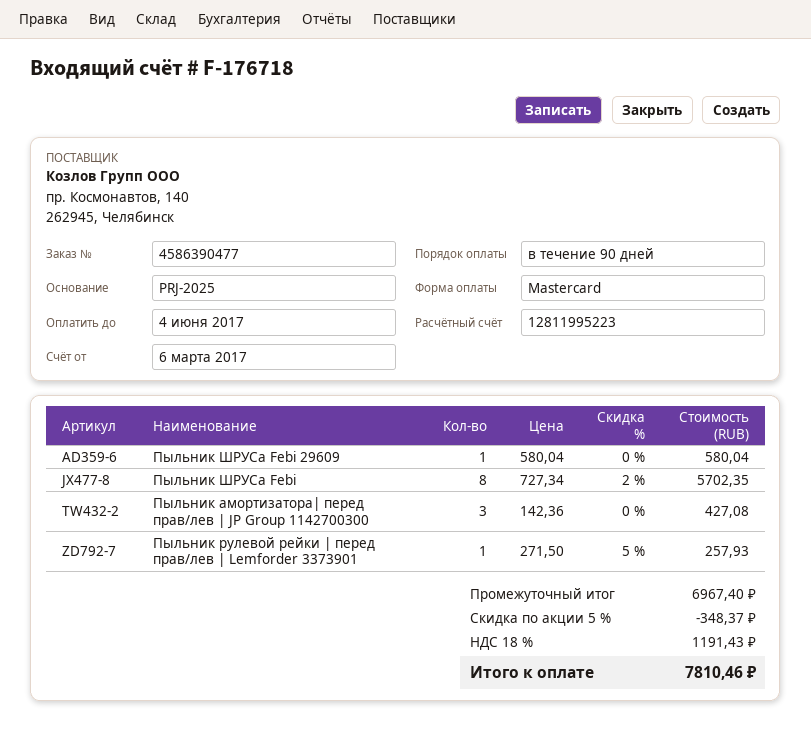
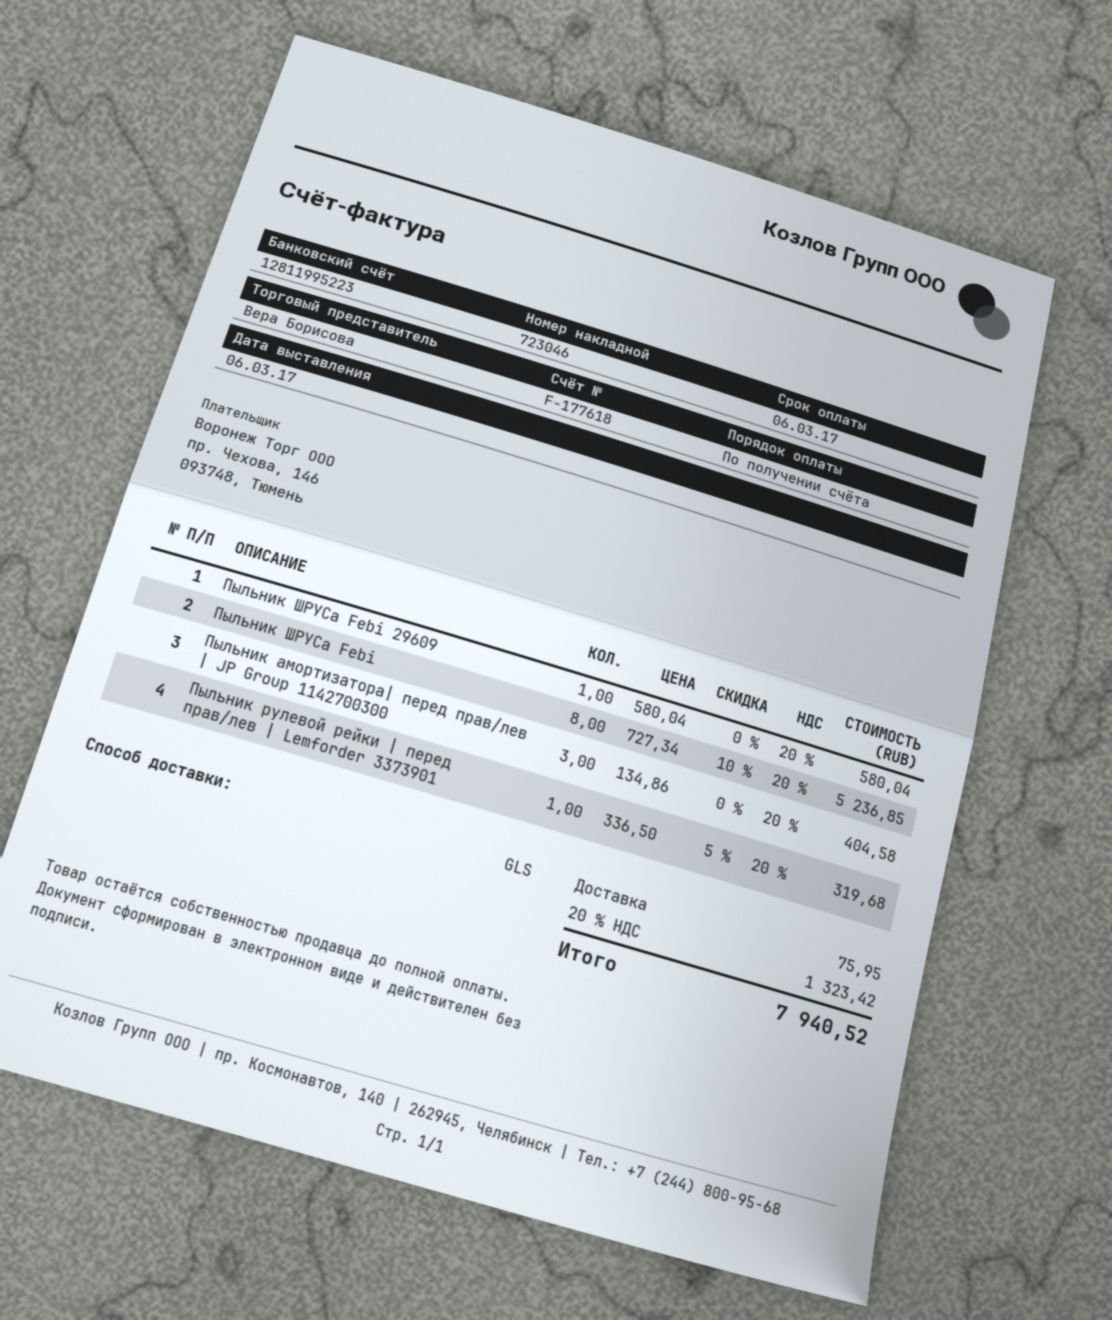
invoice number: F-176718 -> F-177618
payment terms: 90 days -> on receipt
due date: 2017-06-04 -> 2017-03-06
Пыльник ШРУСа Febi: 8 x 727.34 - 2% = 5702.35 -> 8 x 727.34 - 10% = 5236.85
Пыльник амортизатора| перед прав/лев | JP Group 1142700300: 3 x 142.36 = 427.08 -> 3 x 134.86 = 404.58
Пыльник рулевой рейки | перед прав/лев | Lemforder 3373901: 1 x 271.50 - 5% = 257.93 -> 1 x 336.50 - 5% = 319.68
discount: 5% = 348.37 -> none
shipping: none -> 75.95
tax: 18% = 1191.43 -> 20% = 1323.42
total: 7810.46 -> 7940.52

